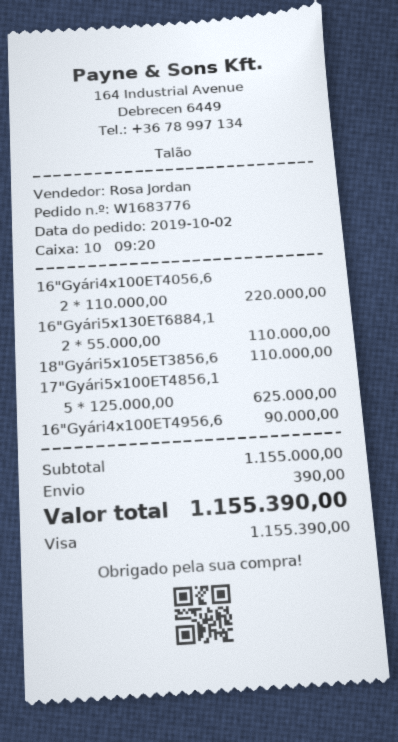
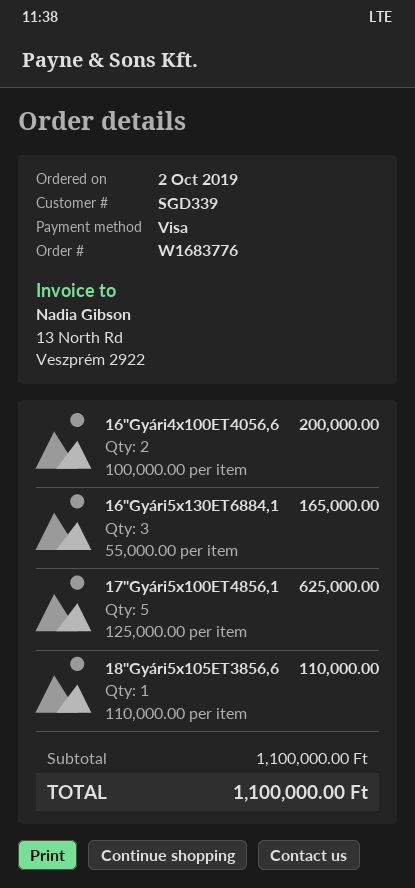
16"Gyári4x100ET4056,6: 2 x 110000.00 = 220000.00 -> 2 x 100000.00 = 200000.00
16"Gyári5x130ET6884,1: 2 x 55000.00 = 110000.00 -> 3 x 55000.00 = 165000.00
16"Gyári4x100ET4956,6: 1 x 90000.00 = 90000.00 -> none
subtotal: 1155000.00 -> 1100000.00
shipping: 390.00 -> none
total: 1155390.00 -> 1100000.00

